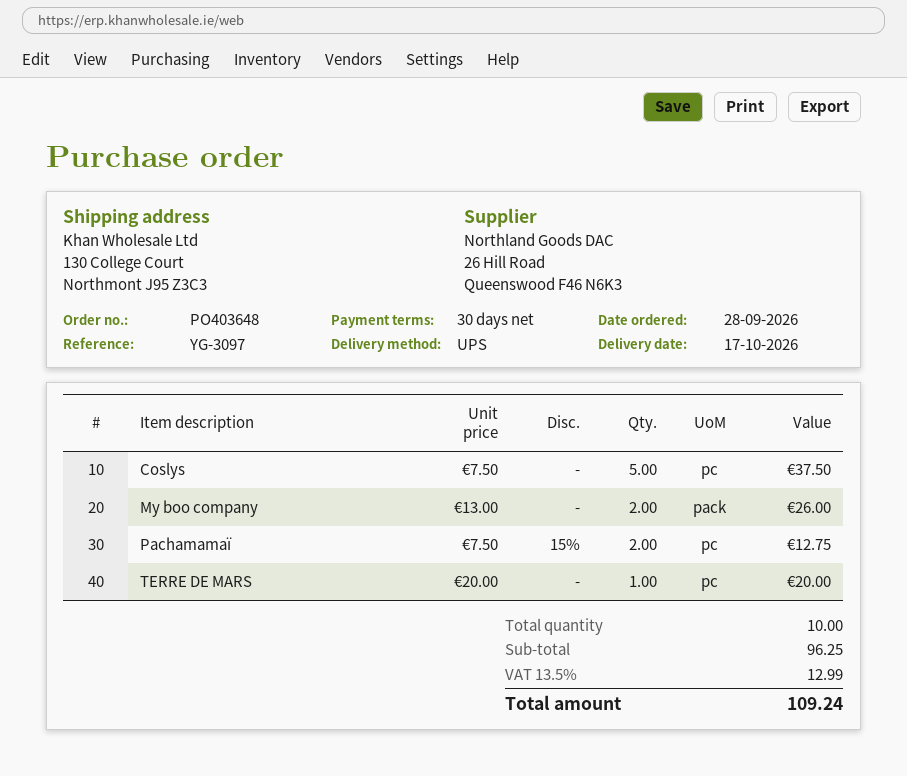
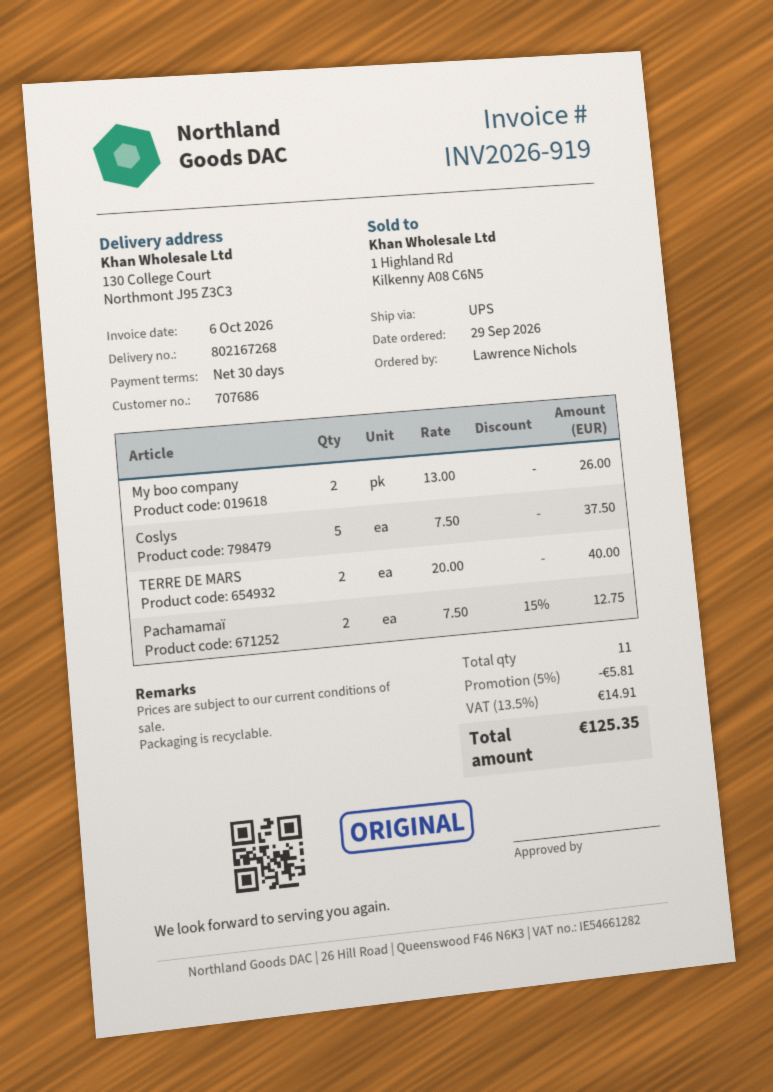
order date: 2026-09-28 -> 2026-09-29
TERRE DE MARS: 1 x 20.00 = 20.00 -> 2 x 20.00 = 40.00
total quantity: 10 -> 11
discount: none -> 5% = 5.81
tax: 13.5% = 12.99 -> 13.5% = 14.91
total: 109.24 -> 125.35

